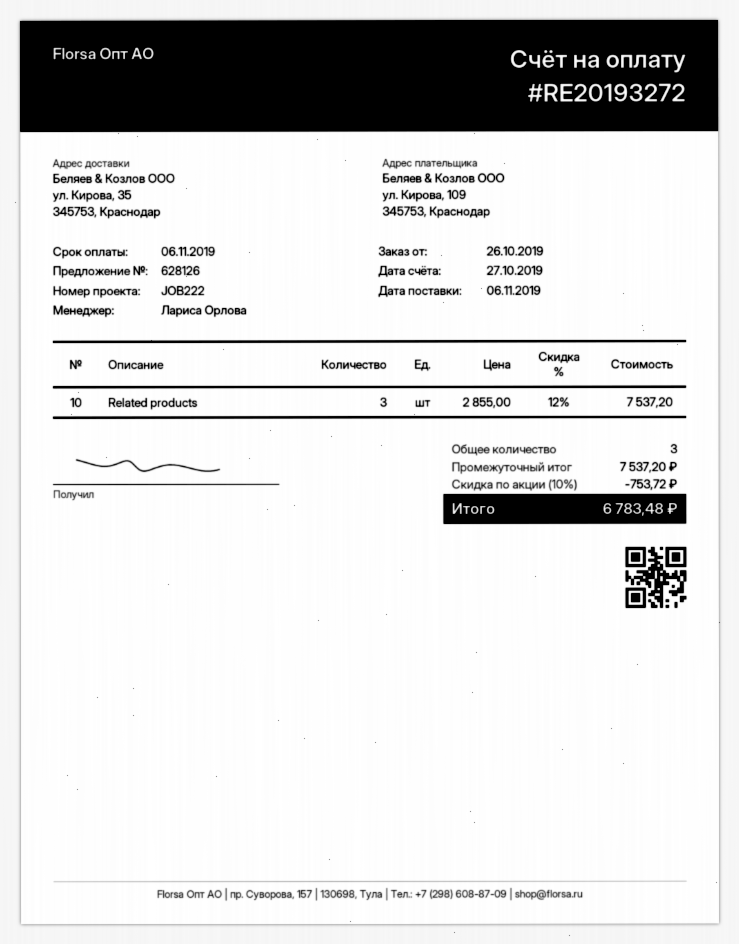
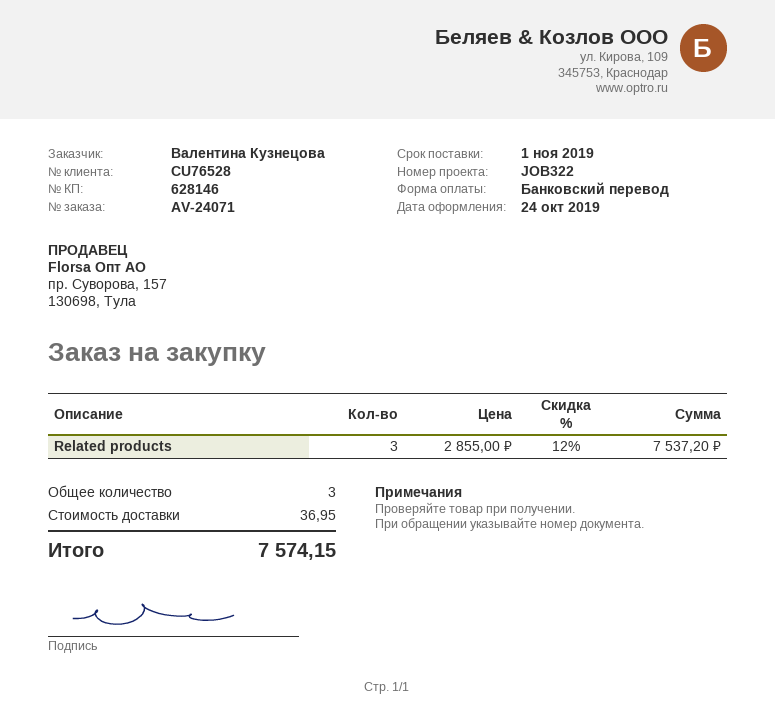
quote number: 628126 -> 628146
order date: 2019-10-26 -> 2019-10-24
delivery date: 2019-11-06 -> 2019-11-01
reference: JOB222 -> JOB322
discount: 10% = 753.72 -> none
shipping: none -> 36.95
total: 6783.48 -> 7574.15

